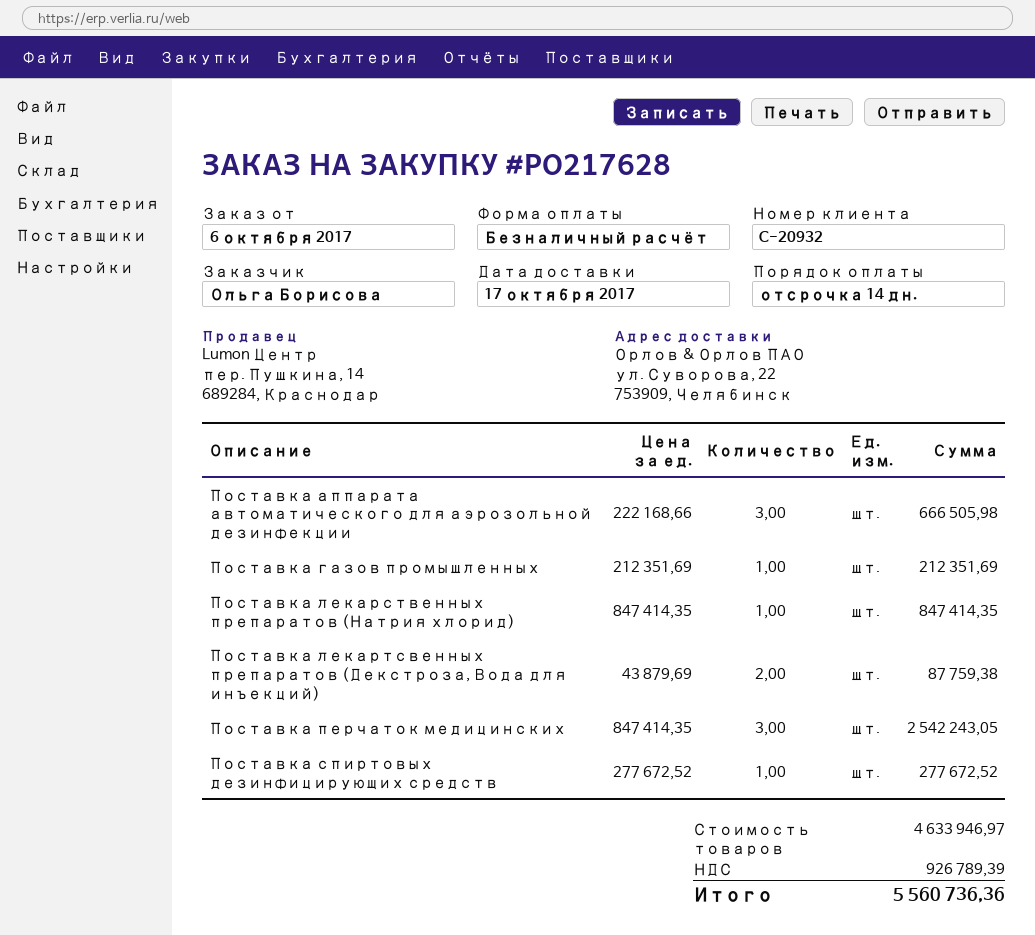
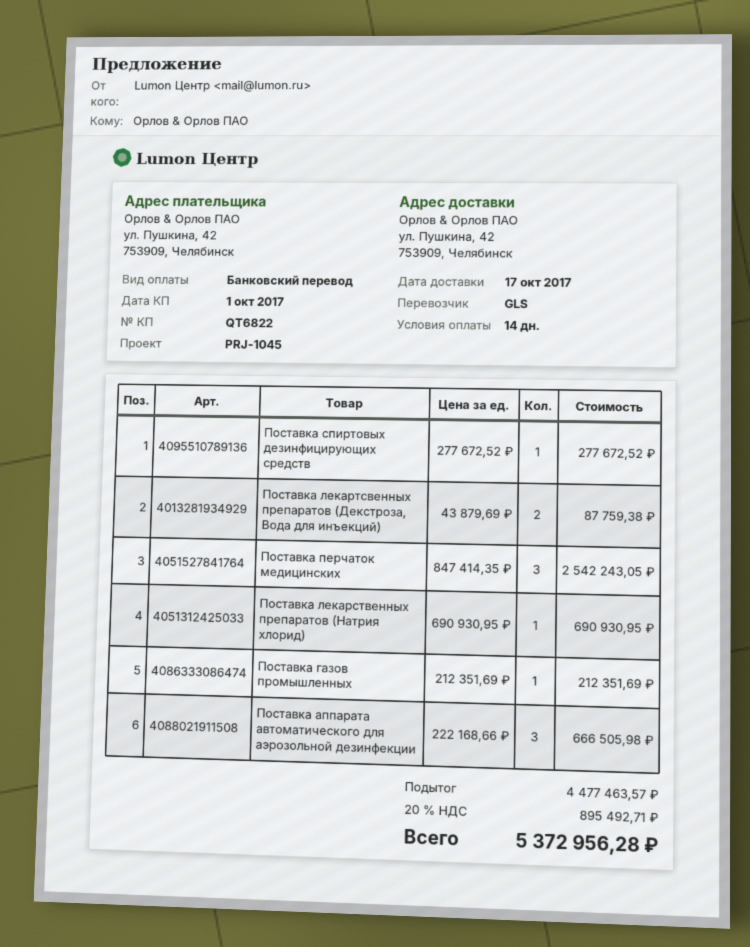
ship to: ул. Суворова, 22, 753909, Челябинск -> ул. Пушкина, 42, 753909, Челябинск
Поставка лекарственных препаратов (Натрия хлорид): 1 x 847414.35 = 847414.35 -> 1 x 690930.95 = 690930.95
subtotal: 4633946.97 -> 4477463.57
tax: 926789.39 -> 895492.71
total: 5560736.36 -> 5372956.28

